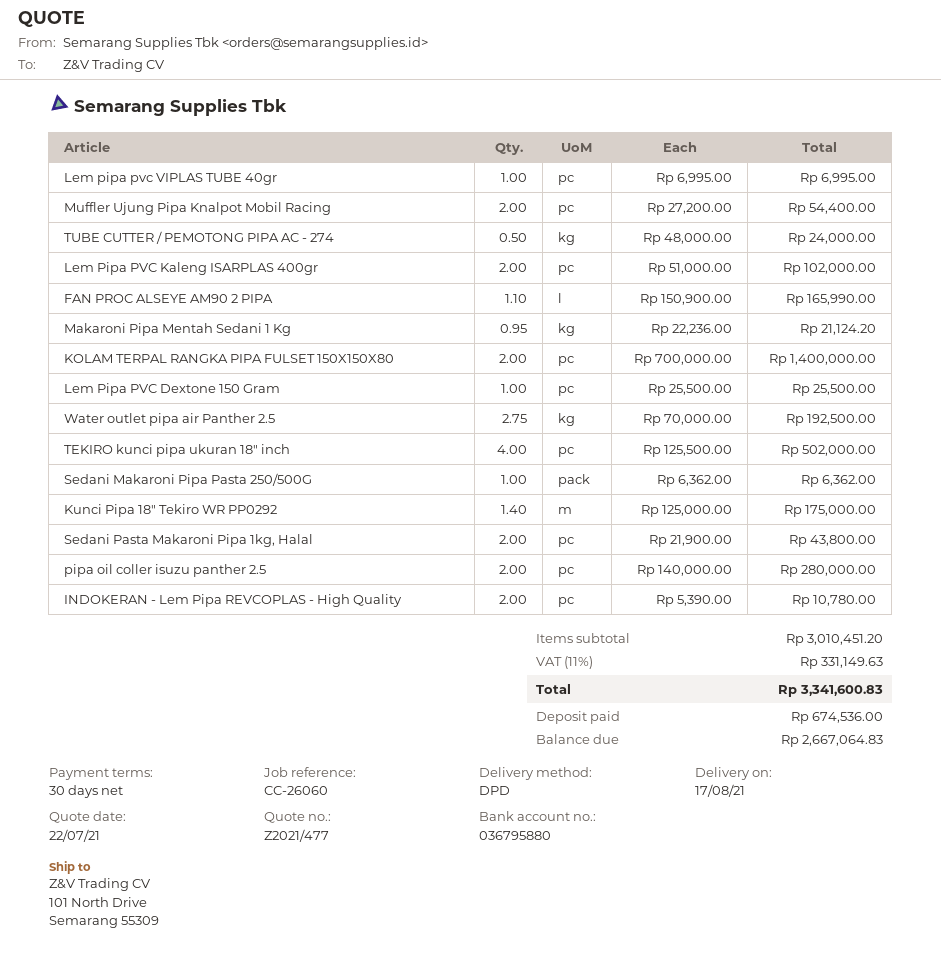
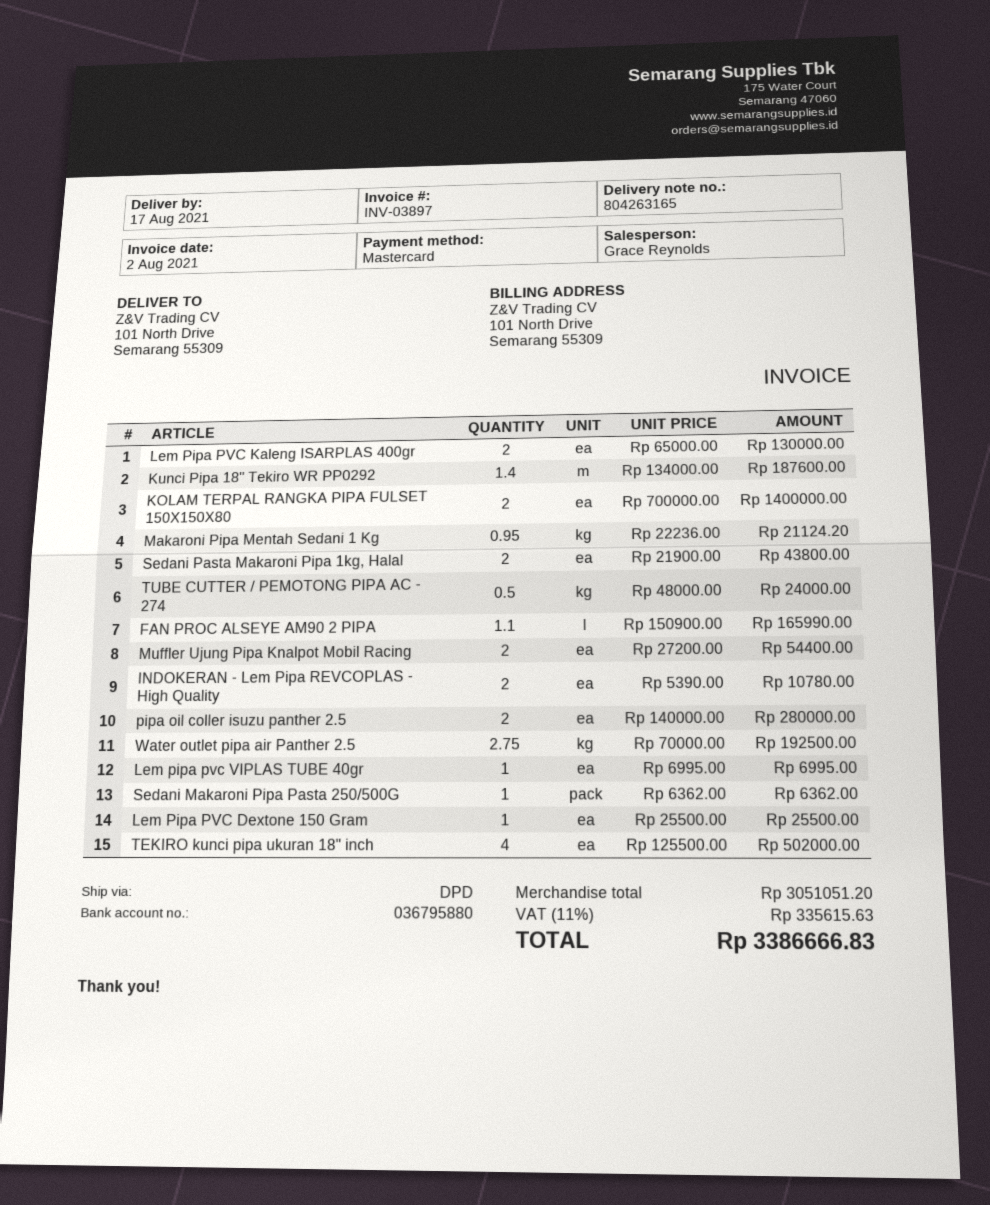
Lem Pipa PVC Kaleng ISARPLAS 400gr: 2 x 51000.00 = 102000.00 -> 2 x 65000.00 = 130000.00
Kunci Pipa 18" Tekiro WR PP0292: 1.4 x 125000.00 = 175000.00 -> 1.4 x 134000.00 = 187600.00
subtotal: 3010451.20 -> 3051051.20
tax: 11% = 331149.63 -> 11% = 335615.63
total: 3341600.83 -> 3386666.83

